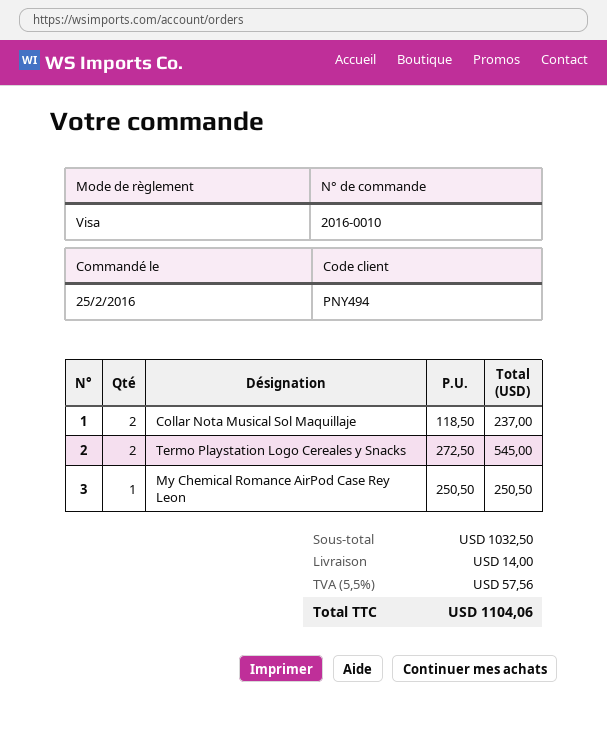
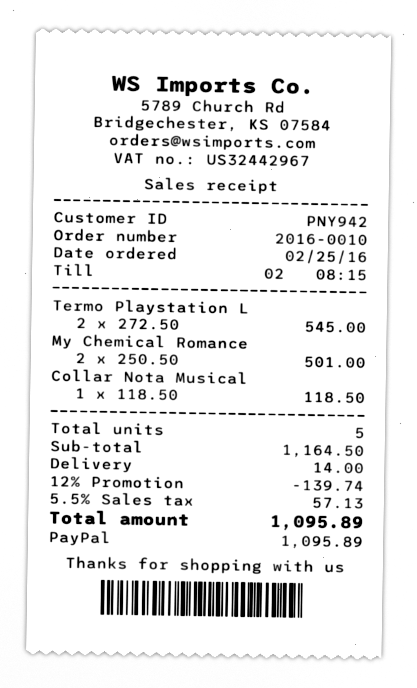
customer number: PNY494 -> PNY942
payment method: Visa -> PayPal
Collar Nota Musical Sol Maquillaje: 2 x 118.50 = 237.00 -> 1 x 118.50 = 118.50
My Chemical Romance AirPod Case Rey Leon: 1 x 250.50 = 250.50 -> 2 x 250.50 = 501.00
subtotal: 1032.50 -> 1164.50
discount: none -> 12% = 139.74
tax: 5.5% = 57.56 -> 5.5% = 57.13
total: 1104.06 -> 1095.89

